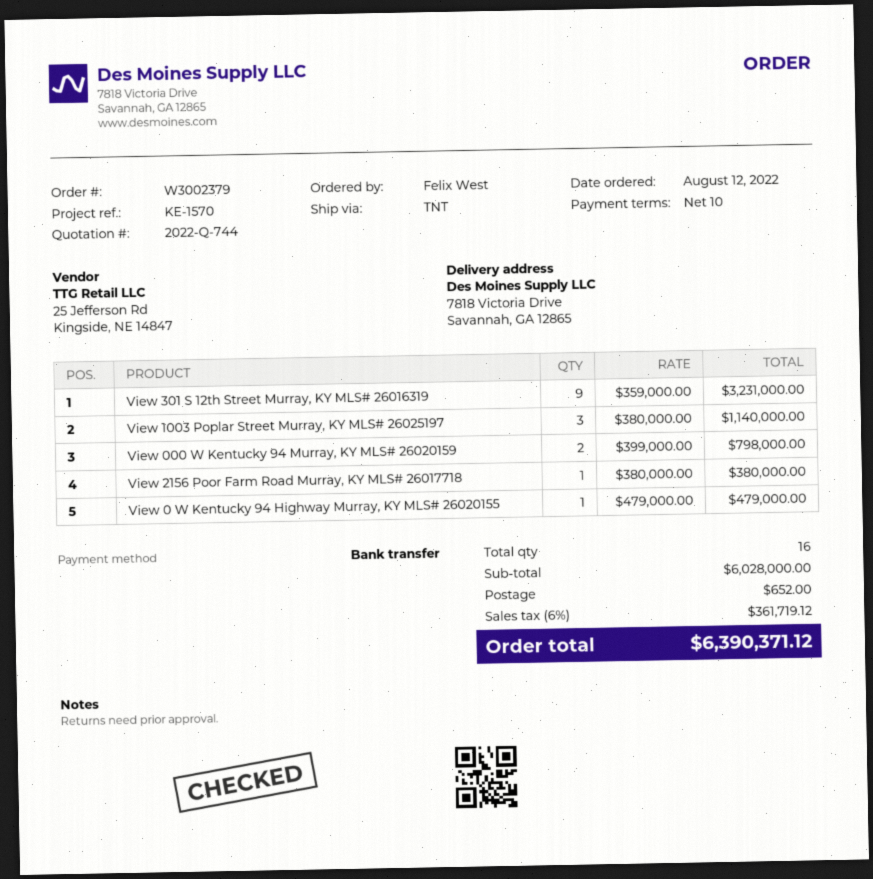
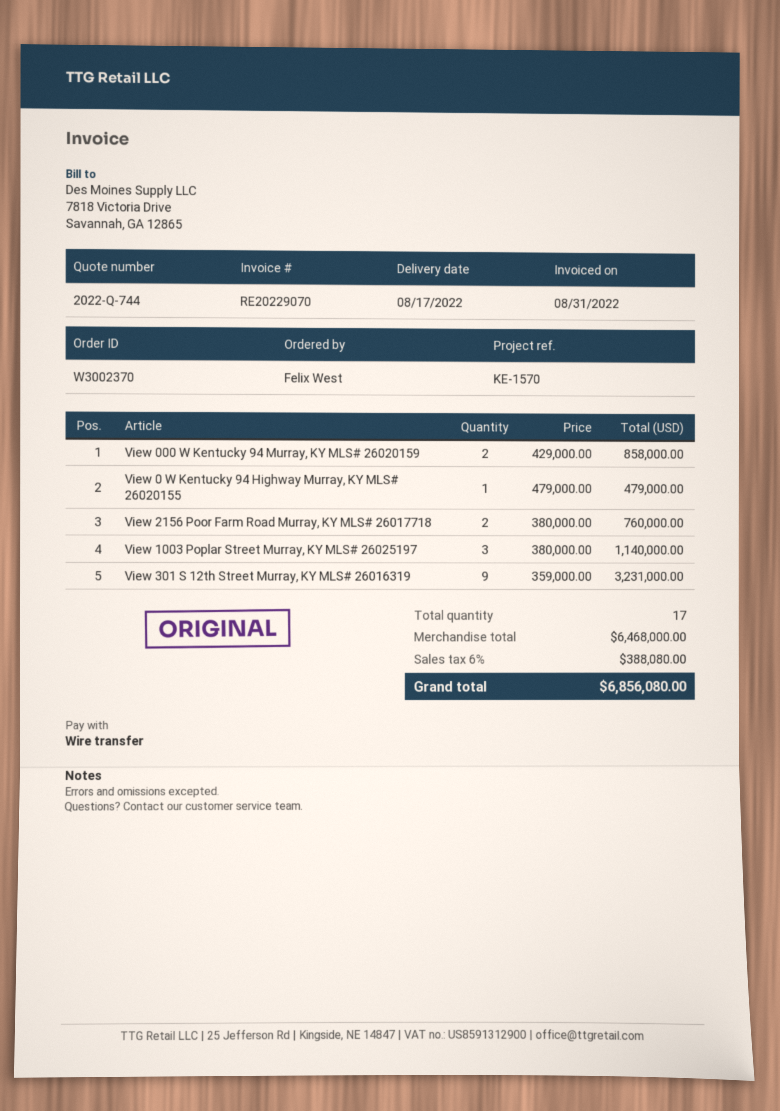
order number: W3002379 -> W3002370
View 000 W Kentucky 94 Murray, KY MLS# 26020159: 2 x 399000.00 = 798000.00 -> 2 x 429000.00 = 858000.00
View 2156 Poor Farm Road Murray, KY MLS# 26017718: 1 x 380000.00 = 380000.00 -> 2 x 380000.00 = 760000.00
total quantity: 16 -> 17
subtotal: 6028000.00 -> 6468000.00
shipping: 652.00 -> none
tax: 6% = 361719.12 -> 6% = 388080.00
total: 6390371.12 -> 6856080.00

